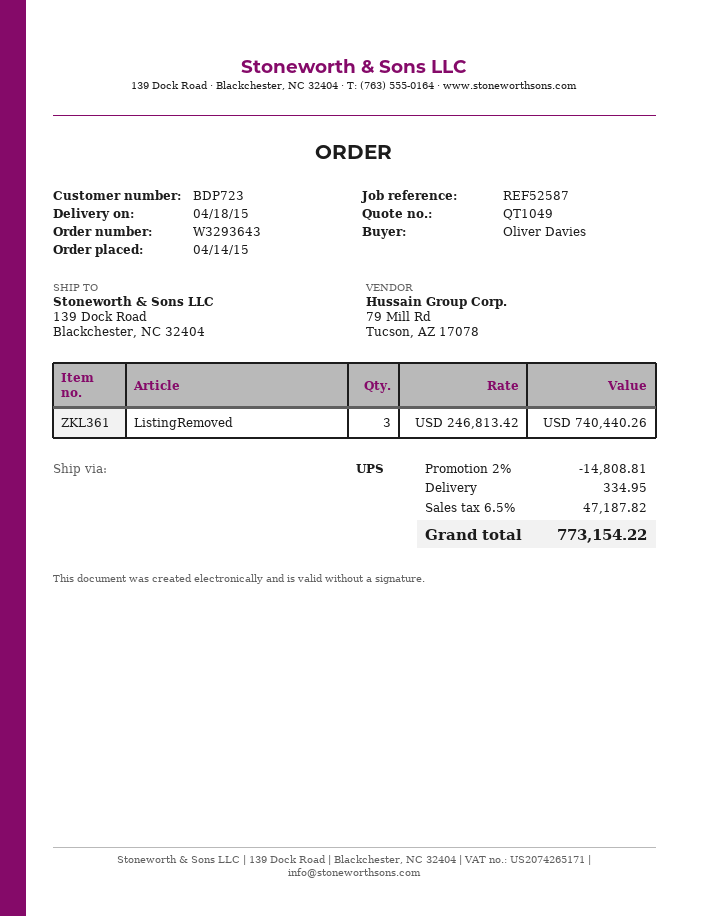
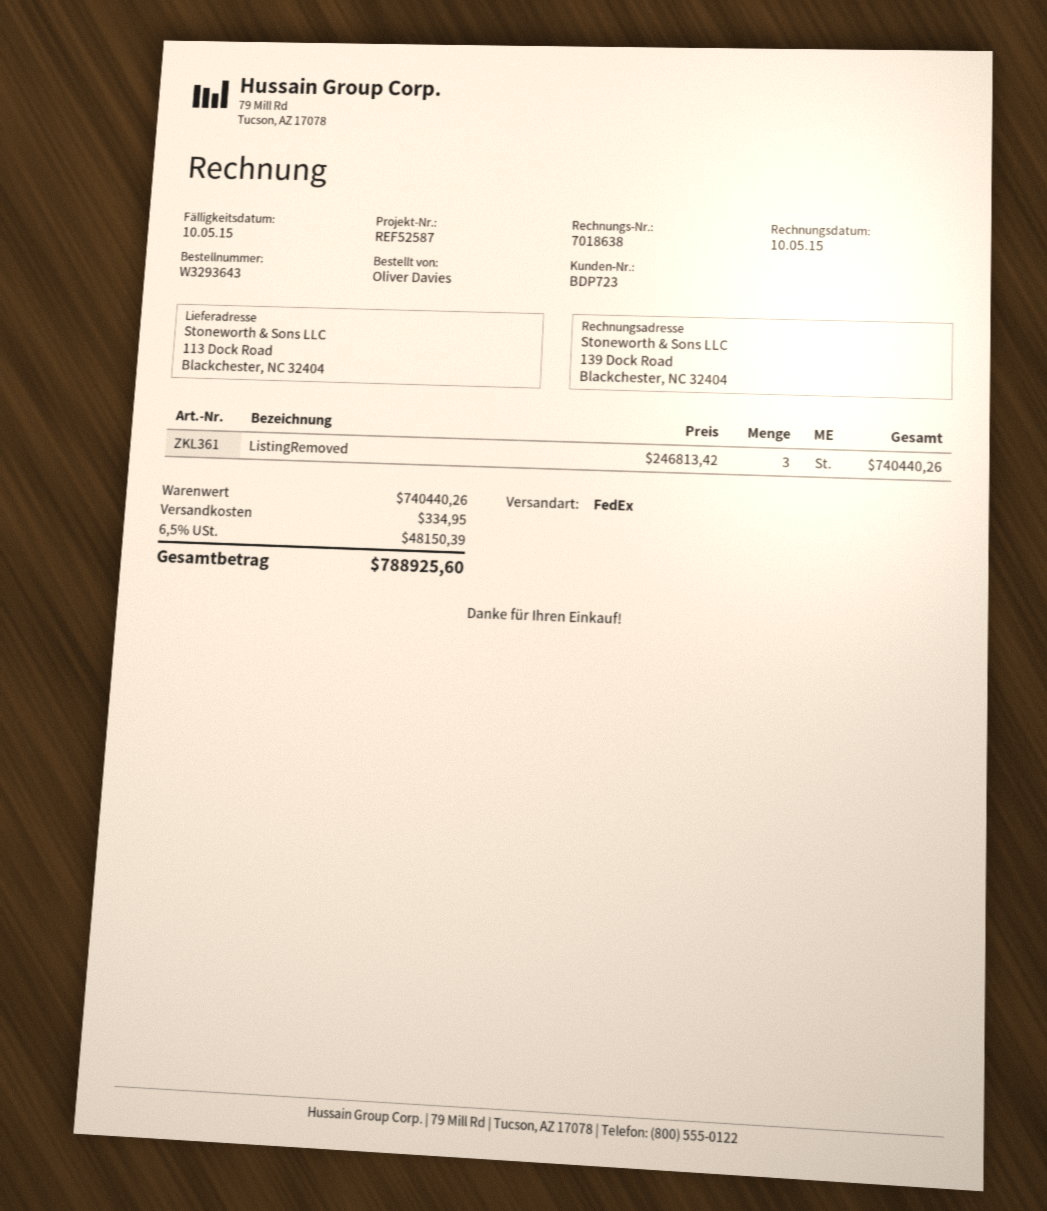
shipping method: UPS -> FedEx
ship to: 139 Dock Road, Blackchester, NC 32404 -> 113 Dock Road, Blackchester, NC 32404
discount: 2% = 14808.81 -> none
tax: 6.5% = 47187.82 -> 6.5% = 48150.39
total: 773154.22 -> 788925.60

